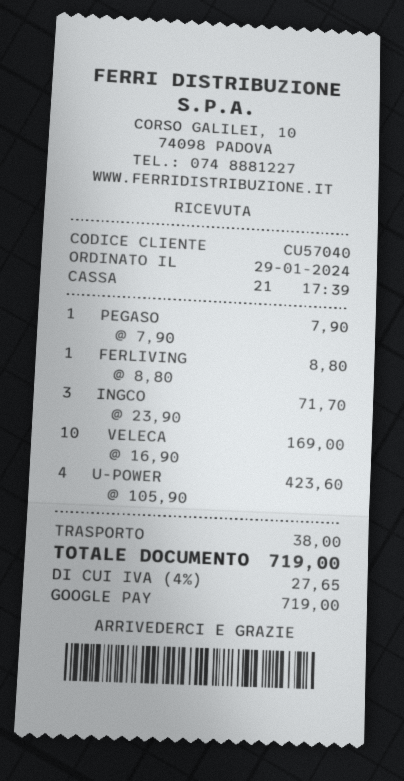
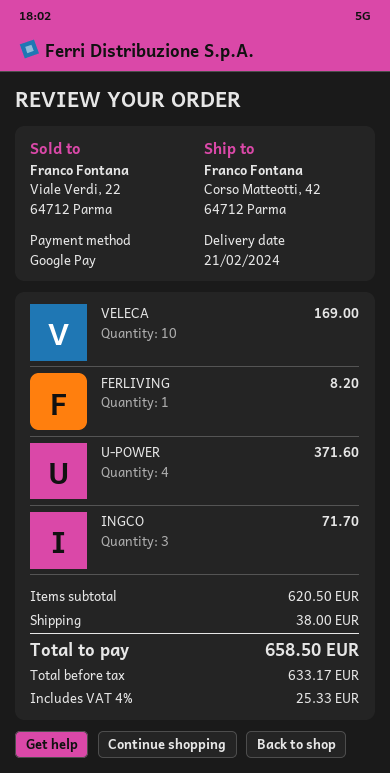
PEGASO: 1 for 7.90 -> none
FERLIVING: 1 for 8.80 -> 1 for 8.20
U-POWER: 4 for 423.60 -> 4 for 371.60
tax: 4% = 27.65 -> 4% = 25.33
total: 719.00 -> 658.50

